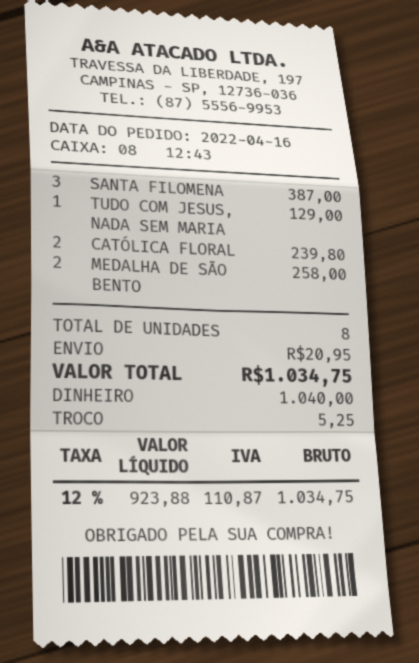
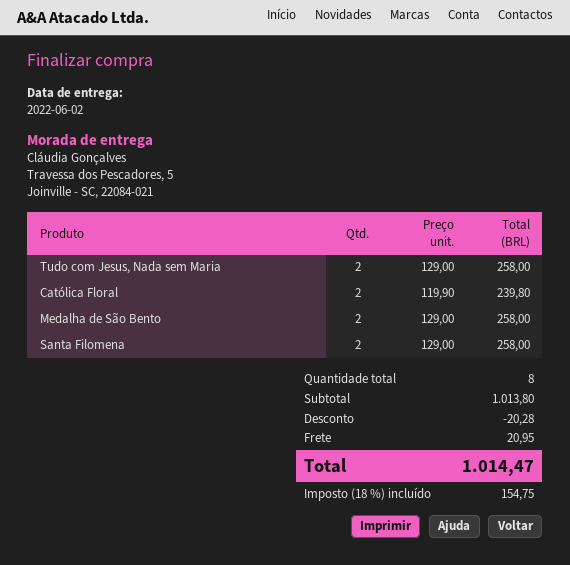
SANTA FILOMENA: 3 for 387.00 -> 2 for 258.00
TUDO COM JESUS, NADA SEM MARIA: 1 for 129.00 -> 2 for 258.00
discount: none -> 20.28
tax: 12% = 110.87 -> 18% = 154.75
total: 1034.75 -> 1014.47

